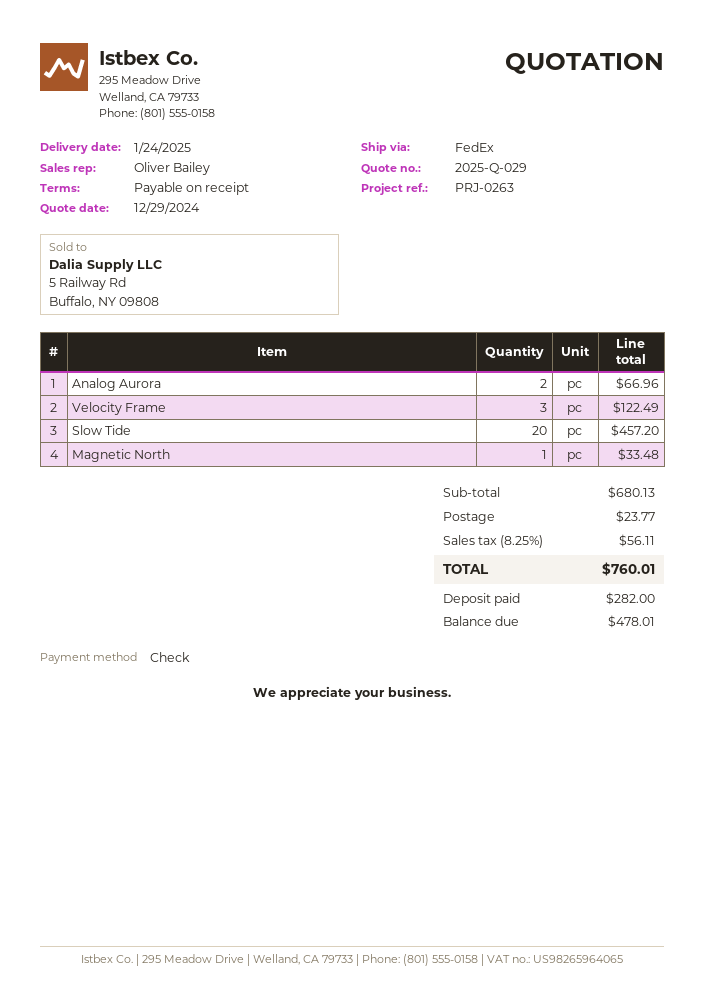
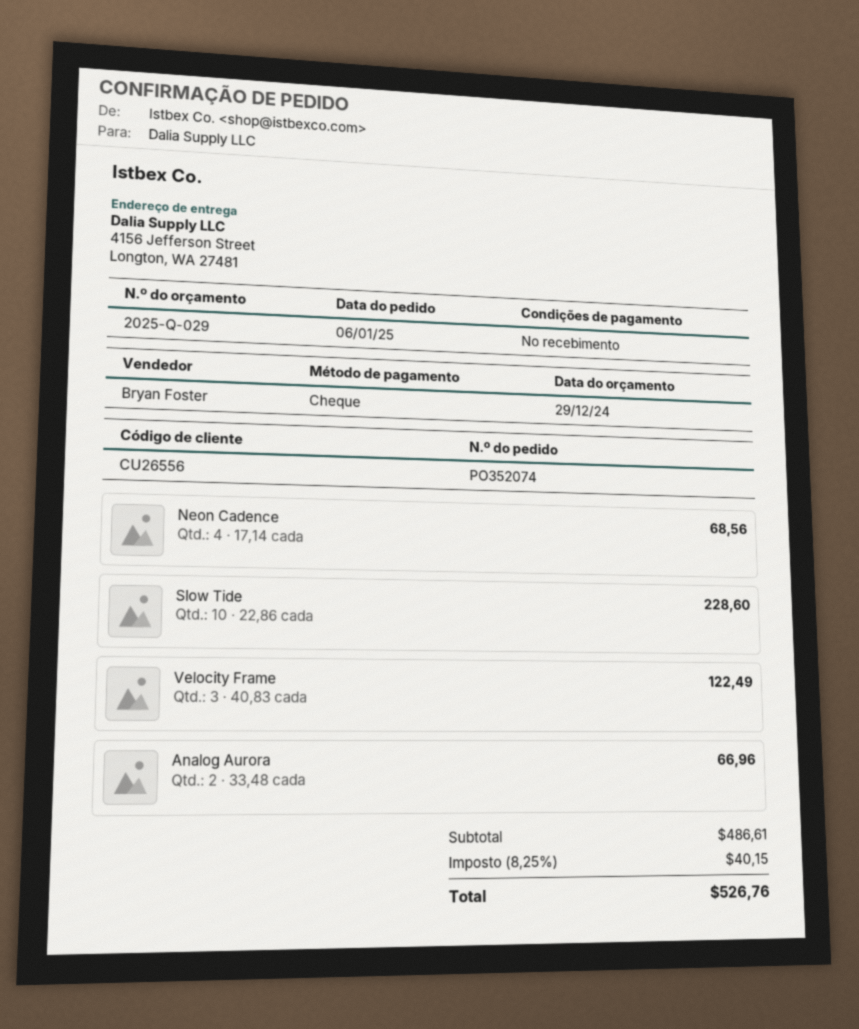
sales rep: Oliver Bailey -> Bryan Foster
Slow Tide: 20 for 457.20 -> 10 for 228.60
Magnetic North: 1 for 33.48 -> none
Neon Cadence: none -> 4 for 68.56
subtotal: 680.13 -> 486.61
shipping: 23.77 -> none
tax: 8.25% = 56.11 -> 8.25% = 40.15
total: 760.01 -> 526.76

